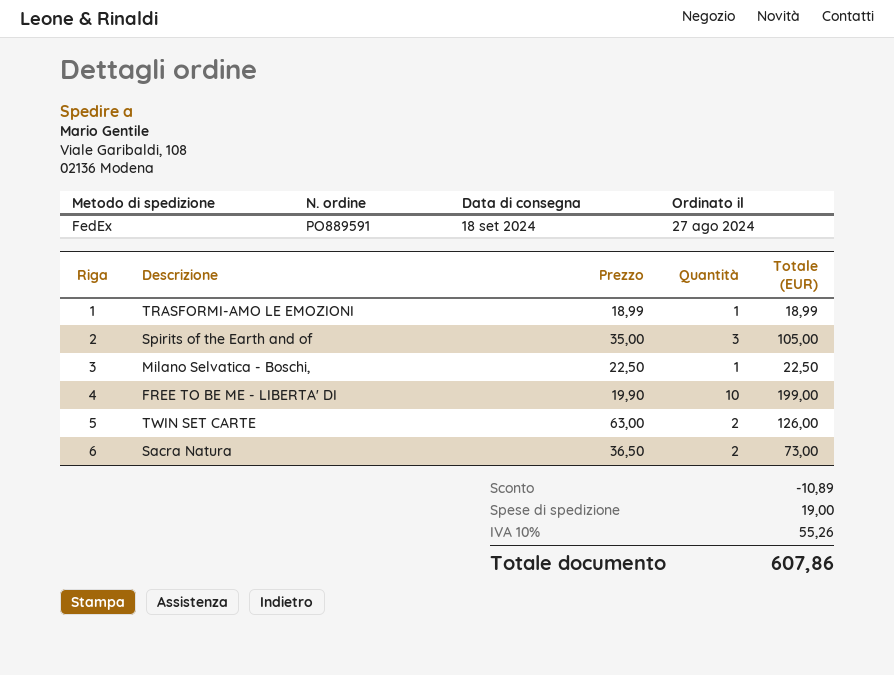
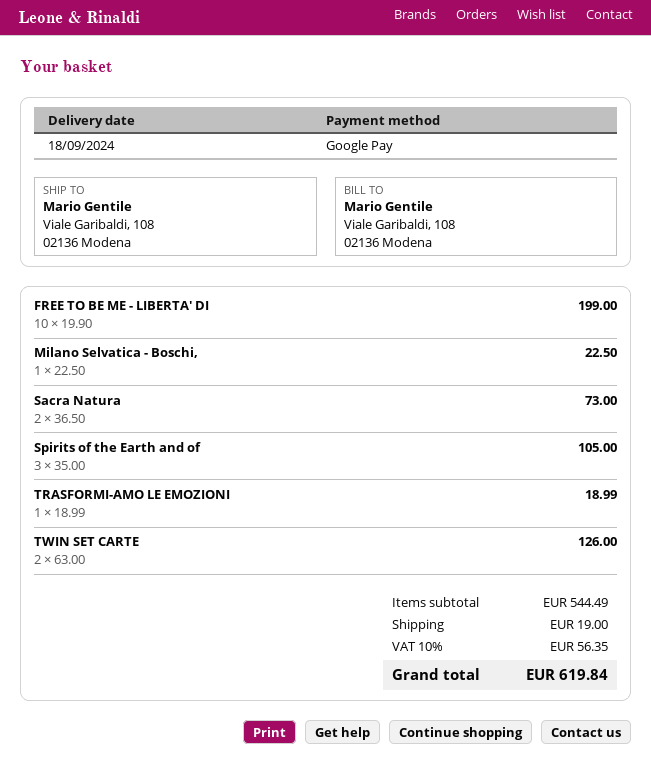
discount: 10.89 -> none
tax: 10% = 55.26 -> 10% = 56.35
total: 607.86 -> 619.84

